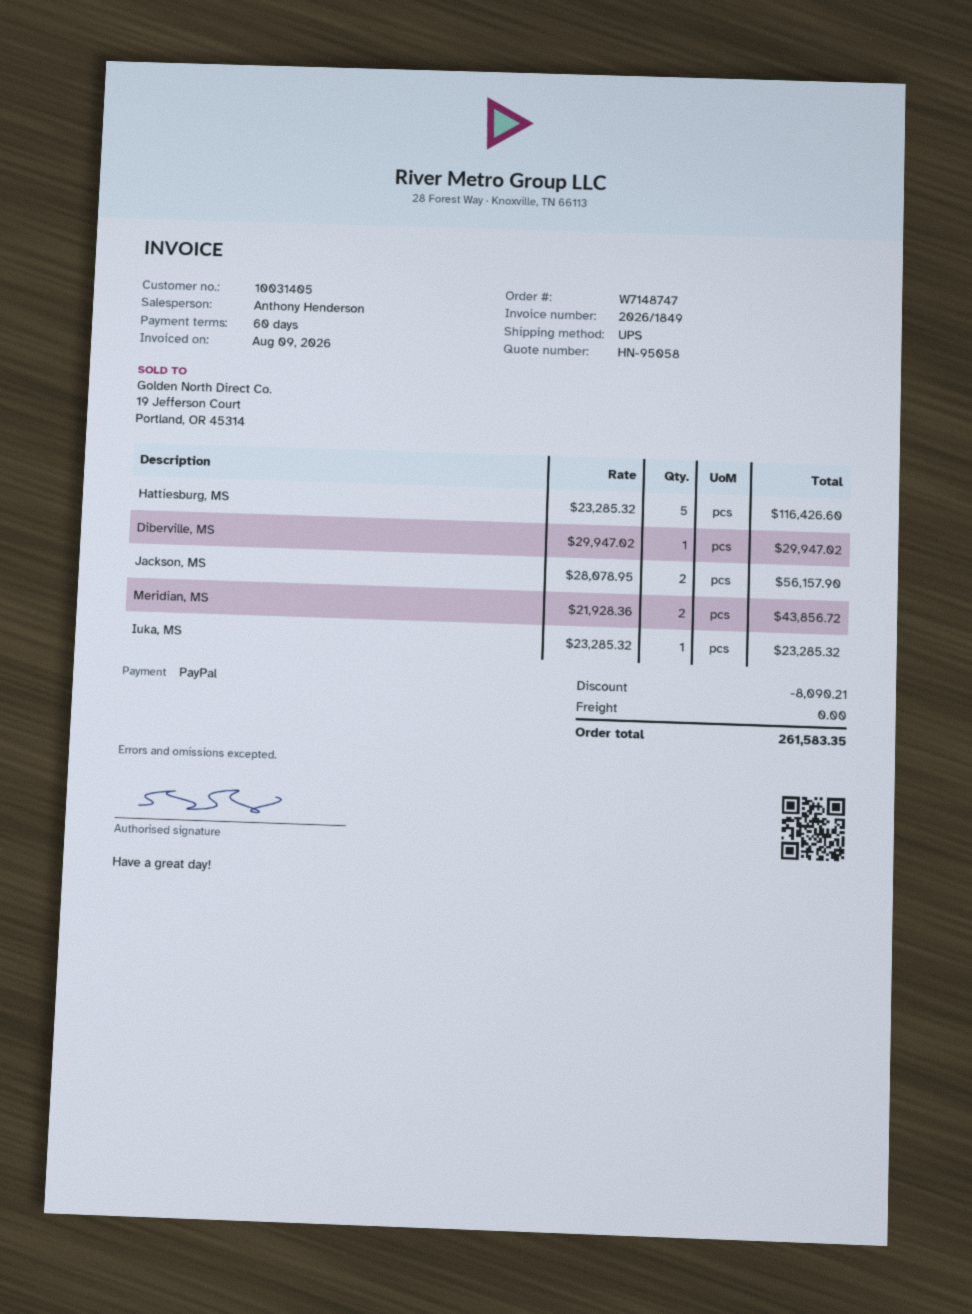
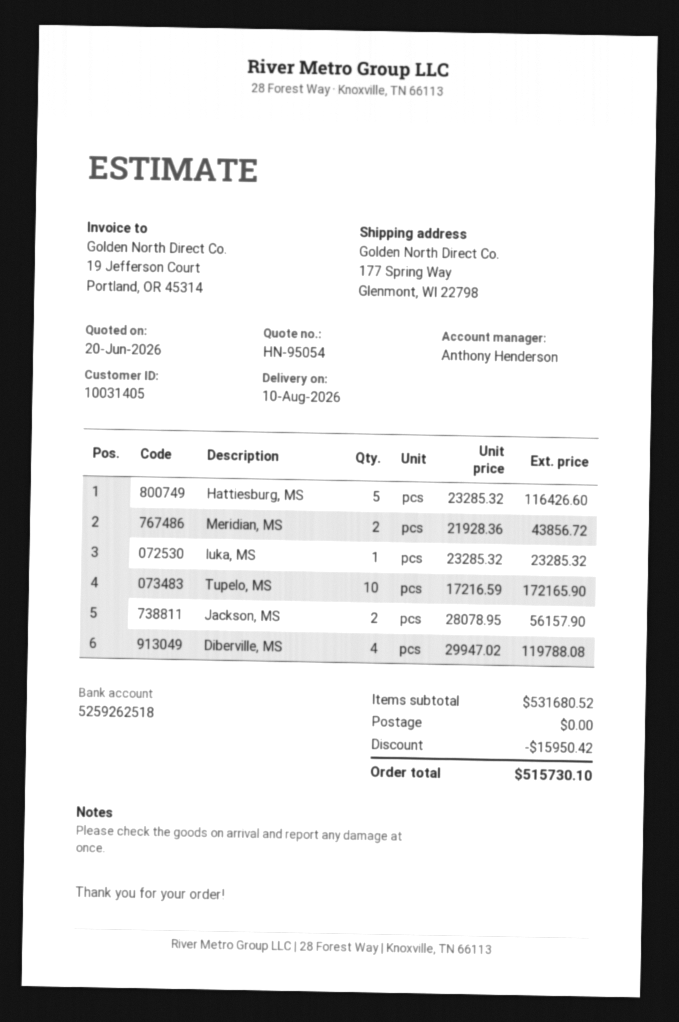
quote number: HN-95058 -> HN-95054
Diberville, MS: 1 x 29947.02 = 29947.02 -> 4 x 29947.02 = 119788.08
Tupelo, MS: none -> 10 x 17216.59 = 172165.90
discount: 8090.21 -> 15950.42
total: 261583.35 -> 515730.10

